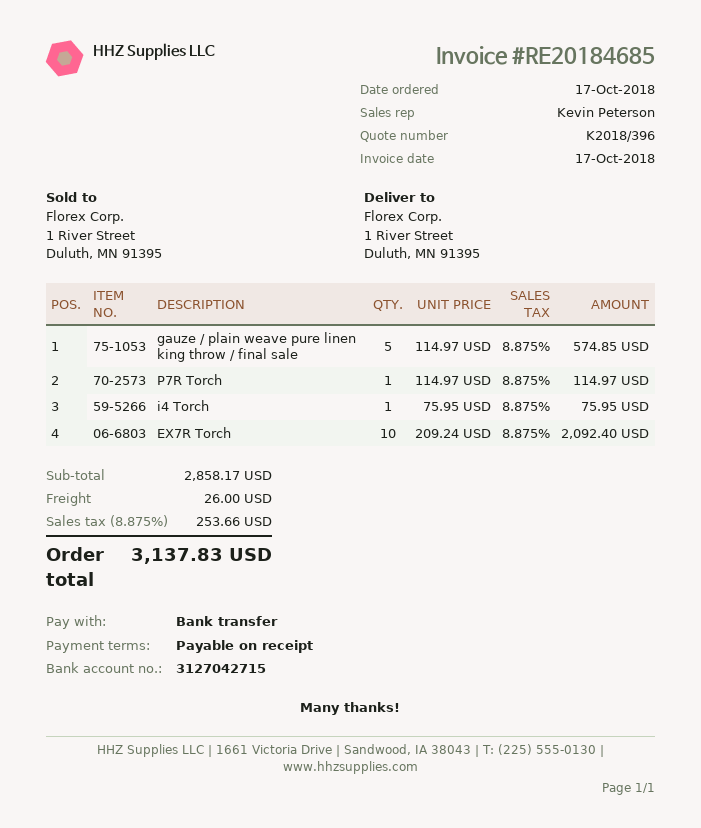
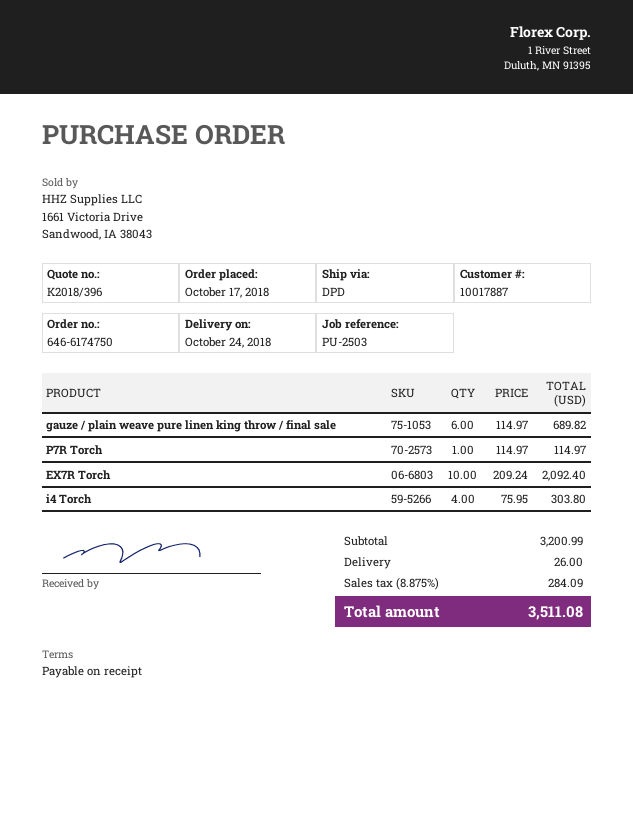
gauze / plain weave pure linen king throw / final sale: 5 x 114.97 = 574.85 -> 6 x 114.97 = 689.82
i4 Torch: 1 x 75.95 = 75.95 -> 4 x 75.95 = 303.80
subtotal: 2858.17 -> 3200.99
tax: 8.875% = 253.66 -> 8.875% = 284.09
total: 3137.83 -> 3511.08

